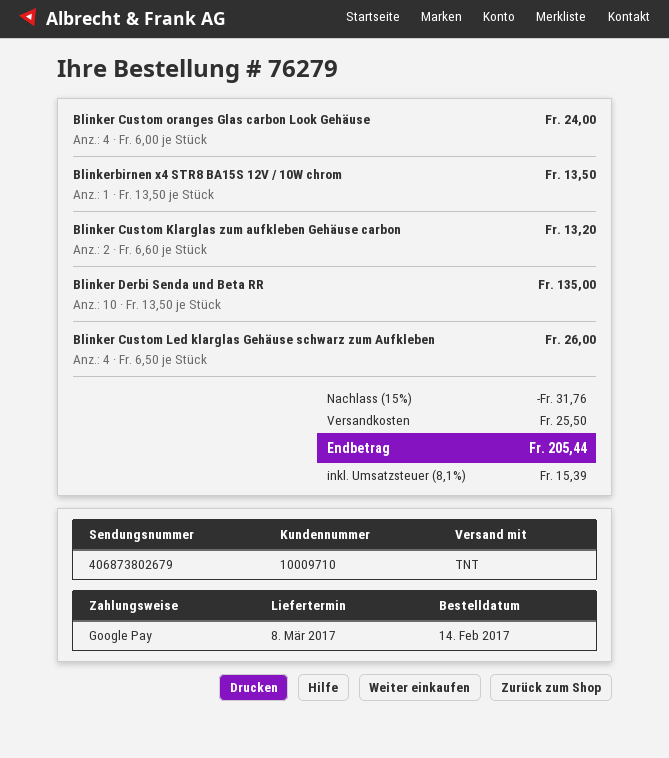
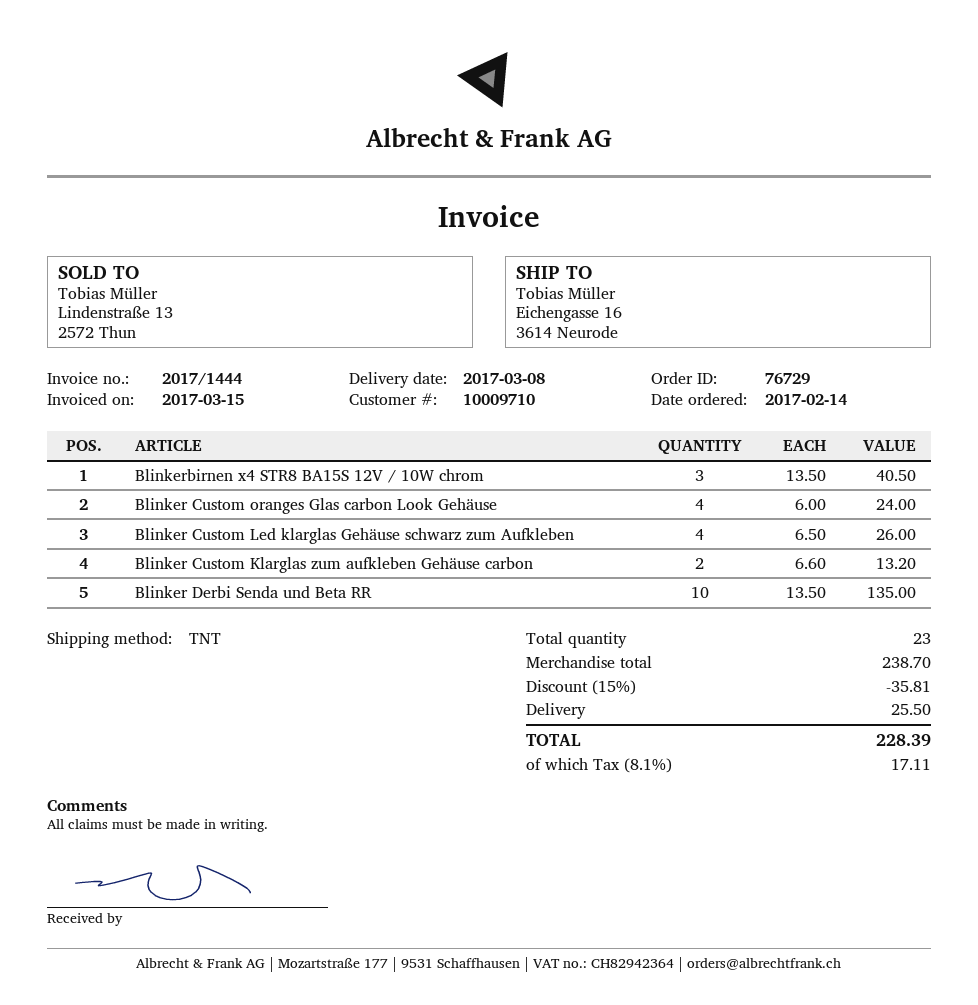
order number: 76279 -> 76729
Blinkerbirnen x4 STR8 BA15S 12V / 10W chrom: 1 x 13.50 = 13.50 -> 3 x 13.50 = 40.50
discount: 15% = 31.76 -> 15% = 35.81
tax: 8.1% = 15.39 -> 8.1% = 17.11
total: 205.44 -> 228.39

